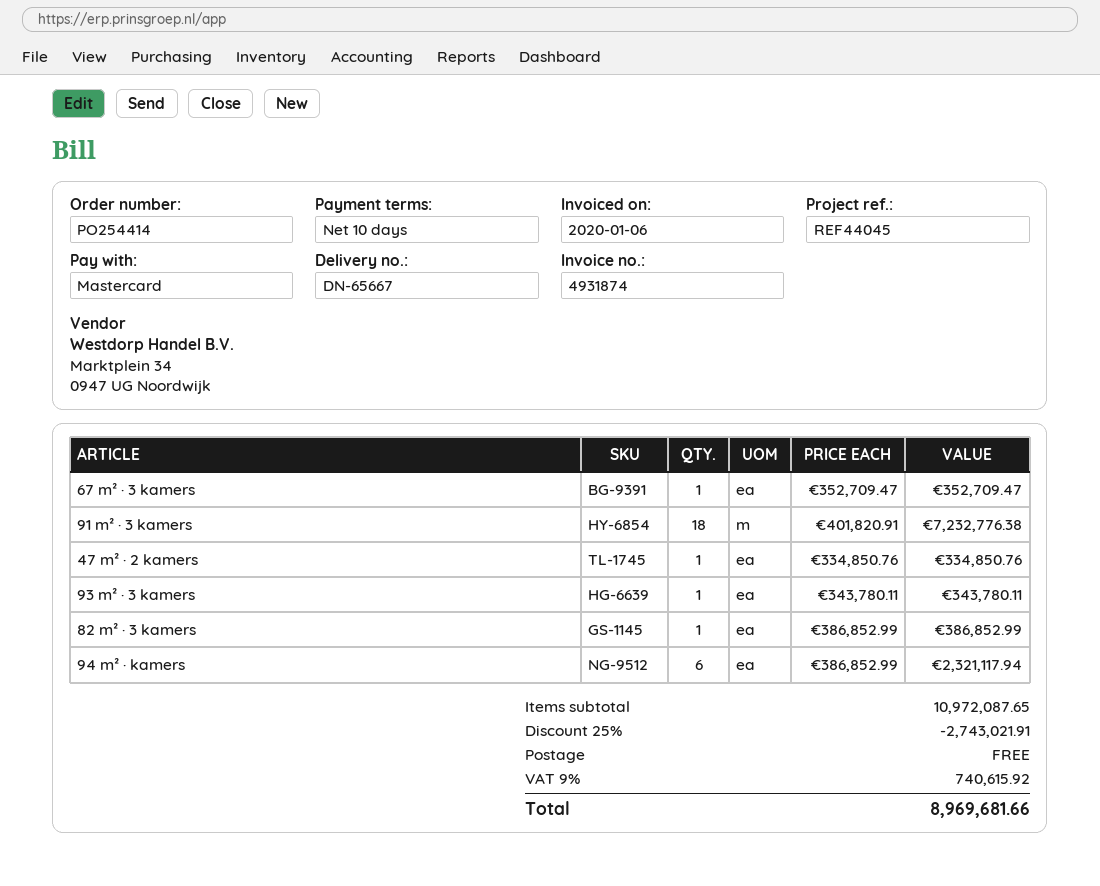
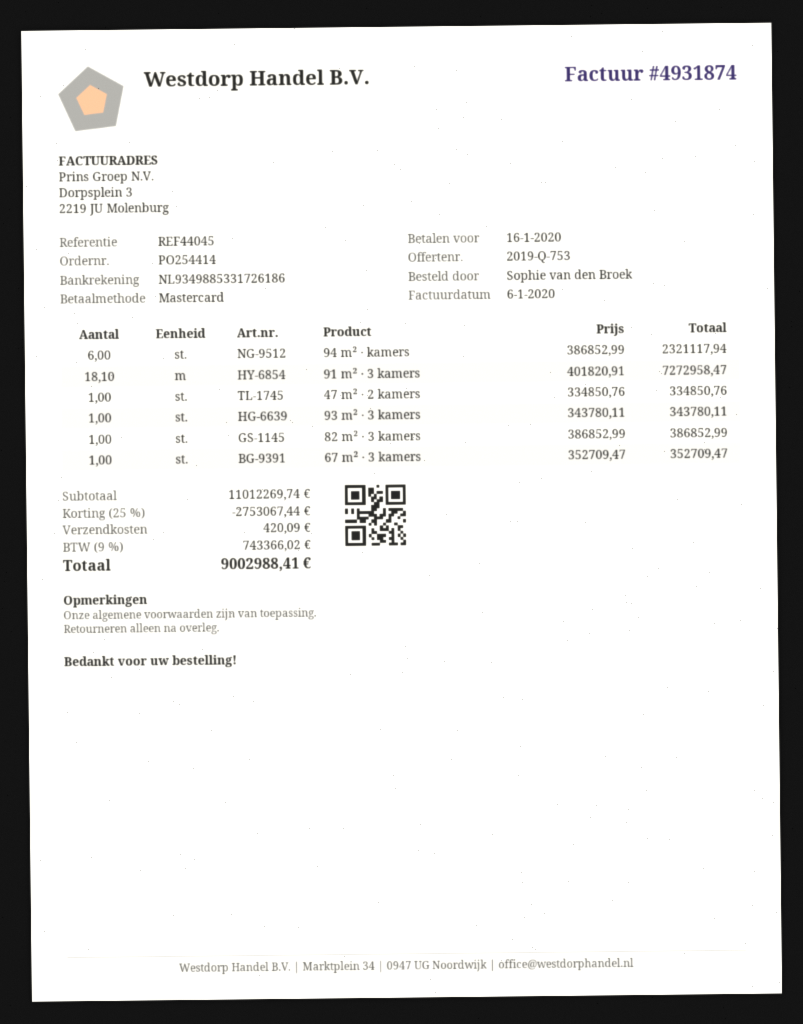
91 m² · 3 kamers: 18 x 401820.91 = 7232776.38 -> 18.1 x 401820.91 = 7272958.47
subtotal: 10972087.65 -> 11012269.74
discount: 25% = 2743021.91 -> 25% = 2753067.44
shipping: 0.00 -> 420.09
tax: 9% = 740615.92 -> 9% = 743366.02
total: 8969681.66 -> 9002988.41

